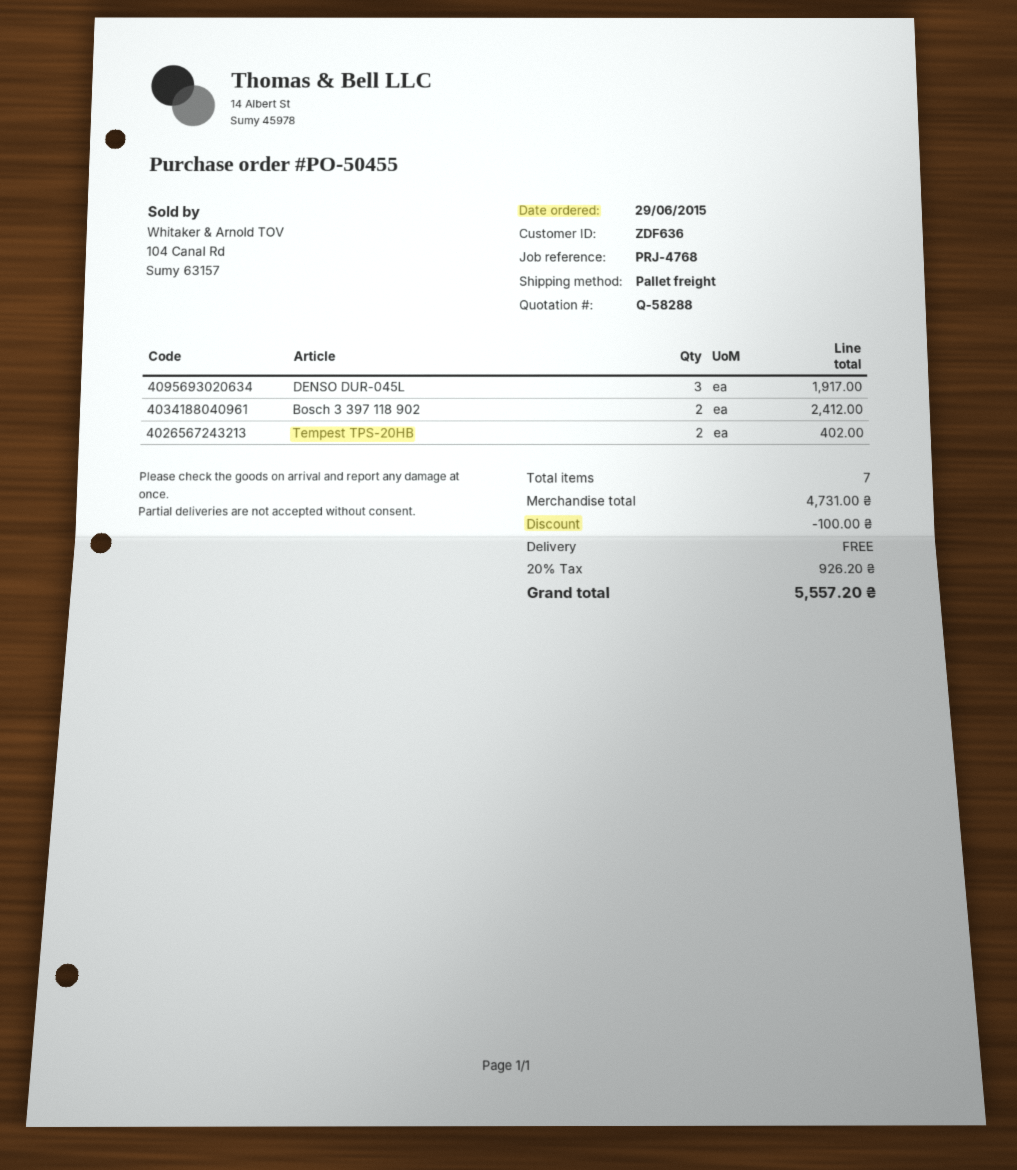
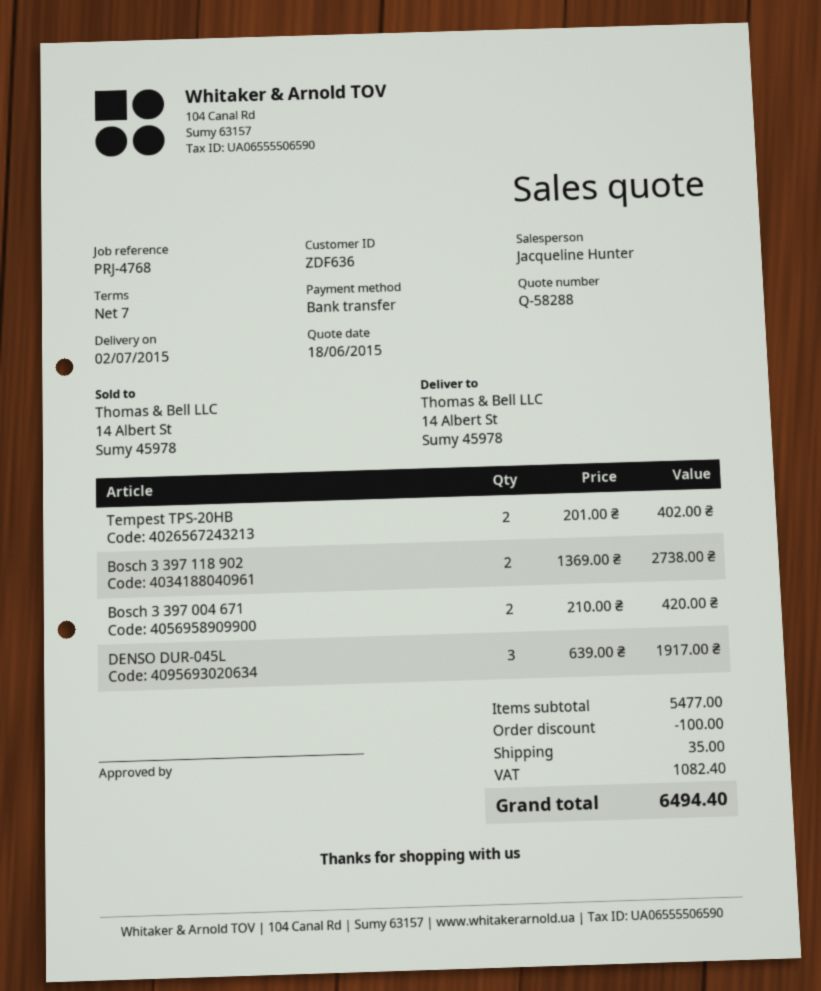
Bosch 3 397 118 902: 2 for 2412.00 -> 2 for 2738.00
Bosch 3 397 004 671: none -> 2 for 420.00
subtotal: 4731.00 -> 5477.00
shipping: 0.00 -> 35.00
tax: 926.20 -> 1082.40
total: 5557.20 -> 6494.40

